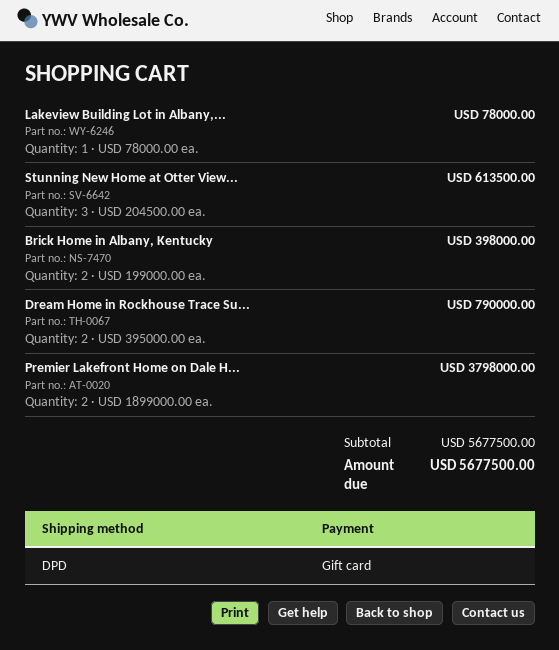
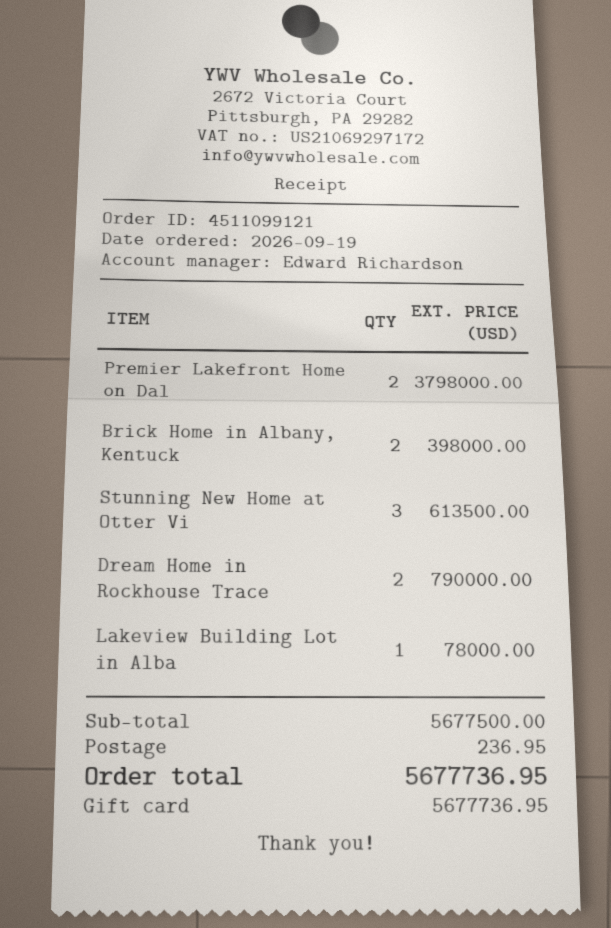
shipping: none -> 236.95
total: 5677500.00 -> 5677736.95

